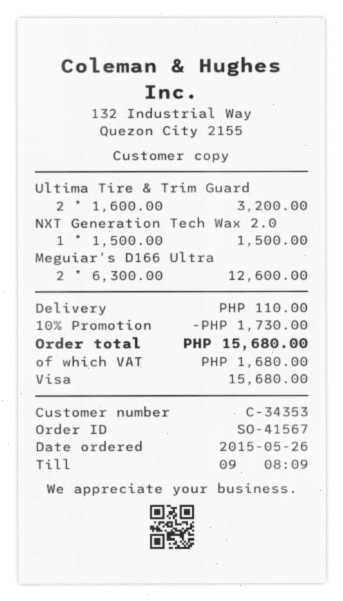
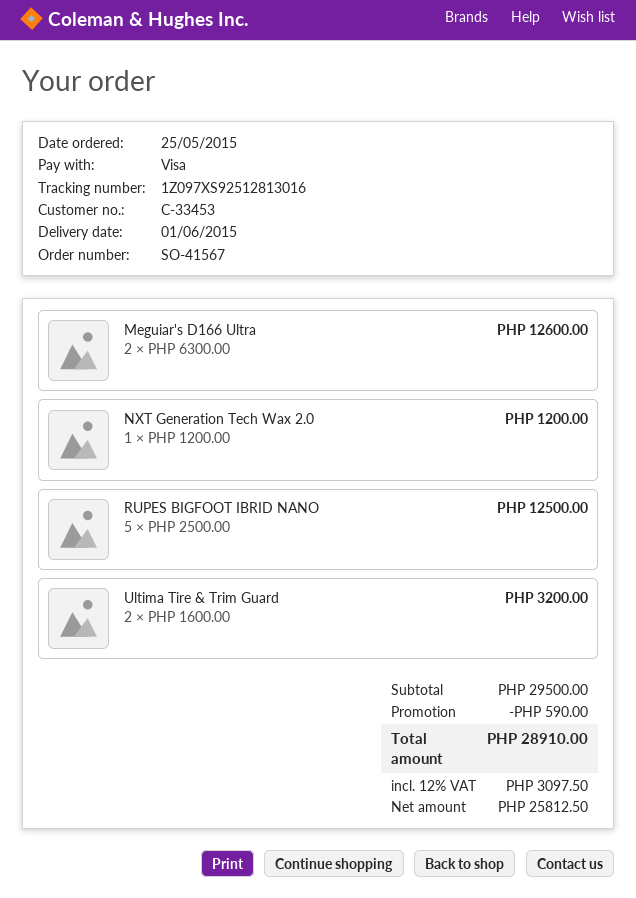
order date: 2015-05-26 -> 2015-05-25
customer number: C-34353 -> C-33453
NXT Generation Tech Wax 2.0: 1 x 1500.00 = 1500.00 -> 1 x 1200.00 = 1200.00
RUPES BIGFOOT IBRID NANO: none -> 5 x 2500.00 = 12500.00
discount: 1730.00 -> 590.00
shipping: 110.00 -> none
tax: 1680.00 -> 3097.50
total: 15680.00 -> 28910.00

